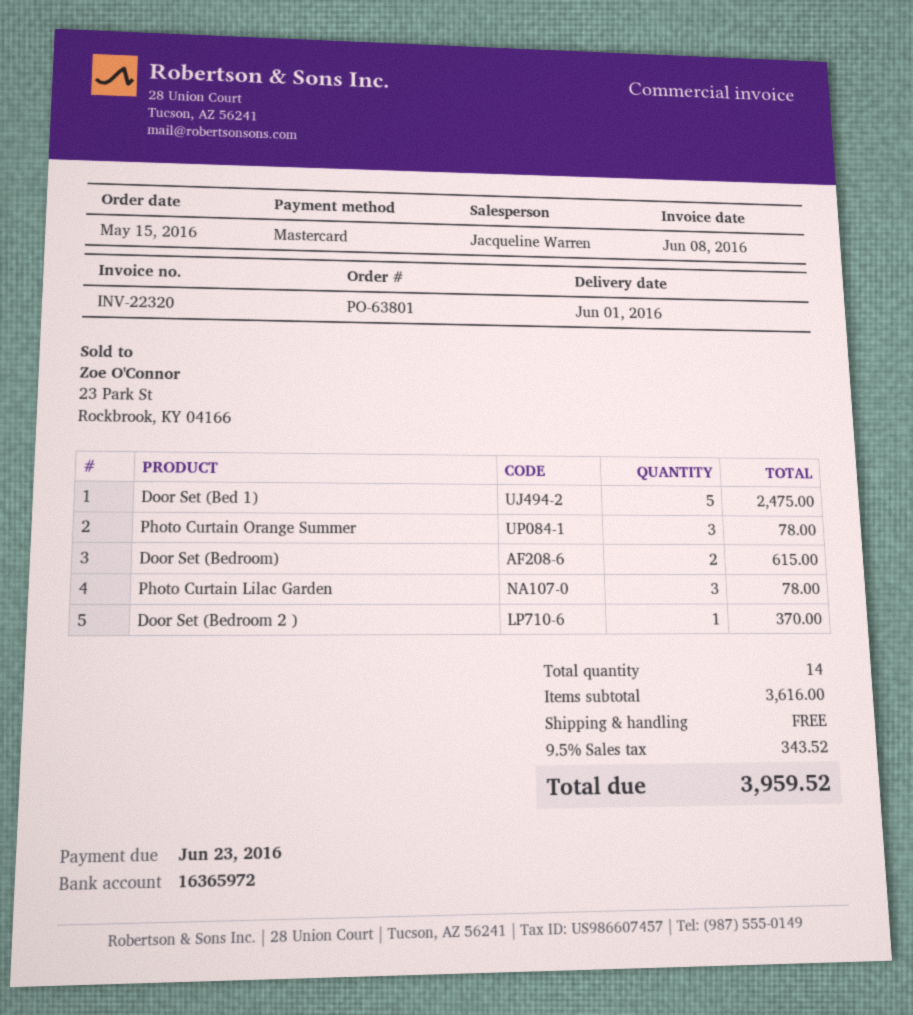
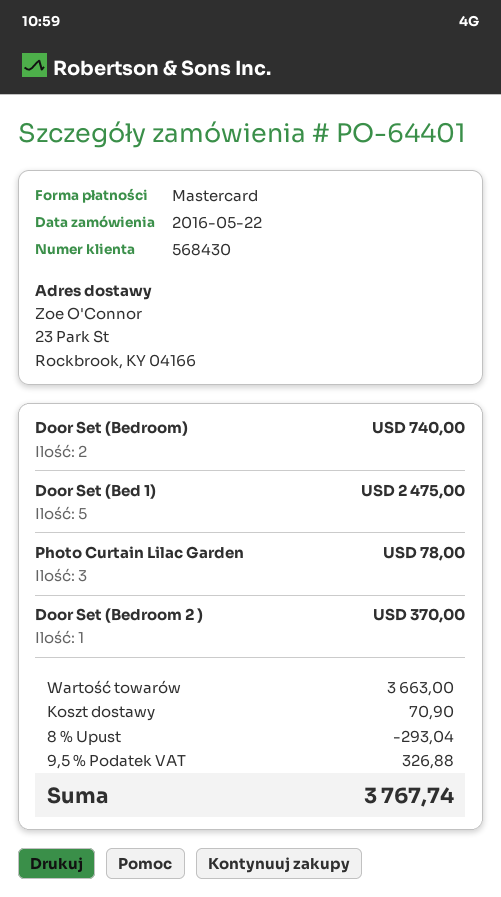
order number: PO-63801 -> PO-64401
order date: 2016-05-15 -> 2016-05-22
Photo Curtain Orange Summer: 3 for 78.00 -> none
Door Set (Bedroom): 2 for 615.00 -> 2 for 740.00
subtotal: 3616.00 -> 3663.00
discount: none -> 8% = 293.04
shipping: 0.00 -> 70.90
tax: 9.5% = 343.52 -> 9.5% = 326.88
total: 3959.52 -> 3767.74

